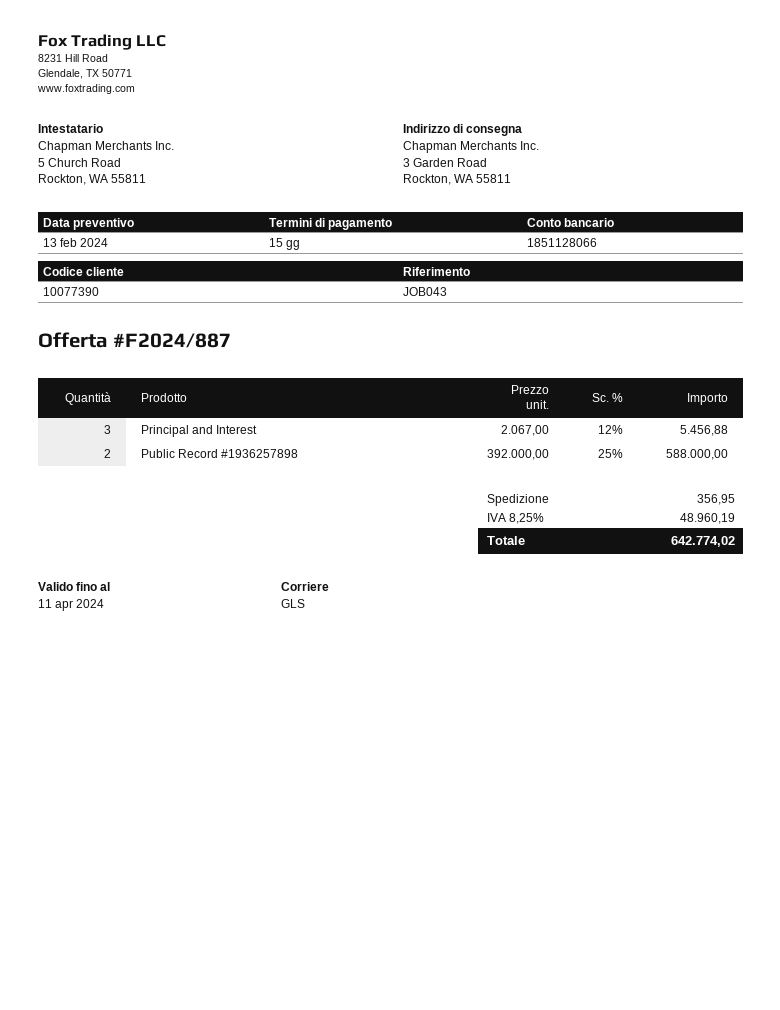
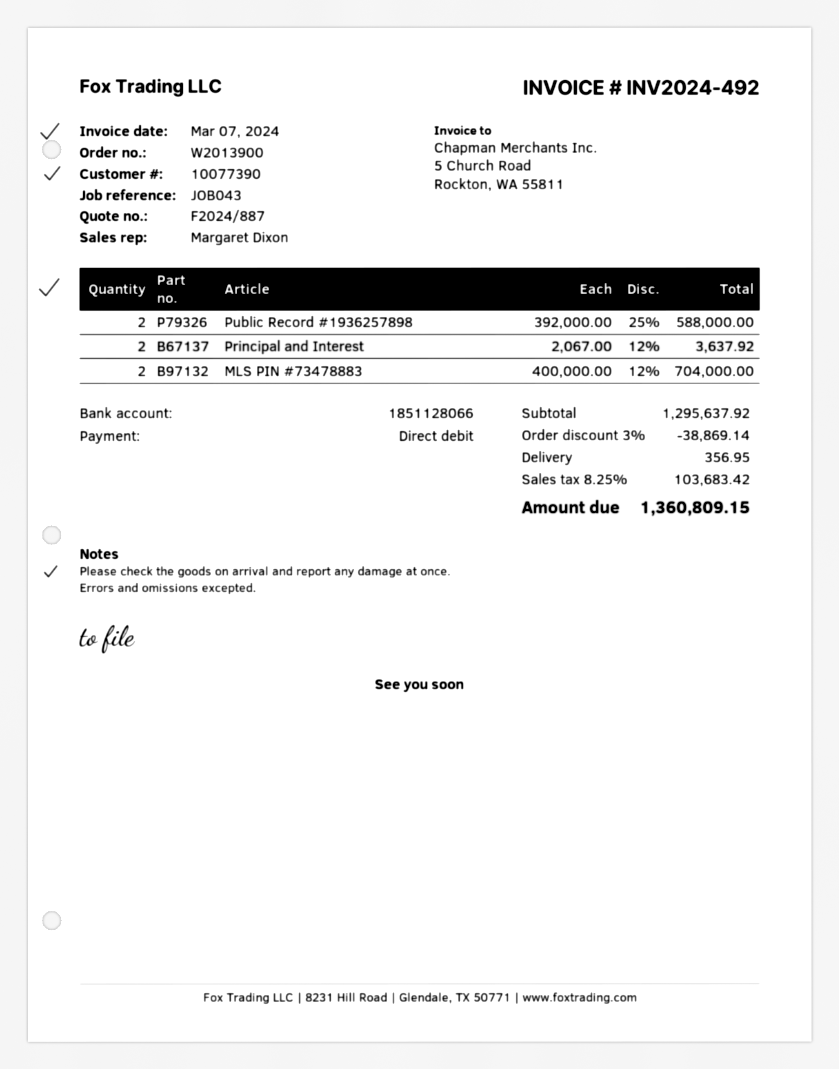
Principal and Interest: 3 x 2067.00 - 12% = 5456.88 -> 2 x 2067.00 - 12% = 3637.92
MLS PIN #73478883: none -> 2 x 400000.00 - 12% = 704000.00
discount: none -> 3% = 38869.14
tax: 8.25% = 48960.19 -> 8.25% = 103683.42
total: 642774.02 -> 1360809.15

